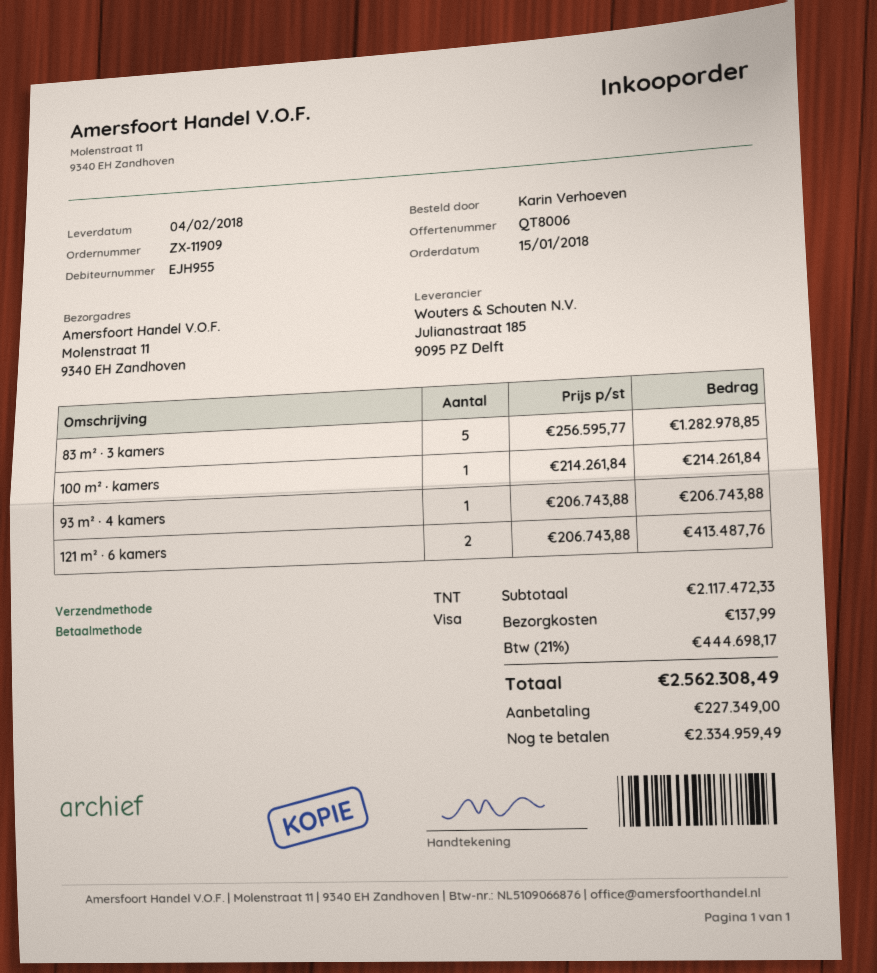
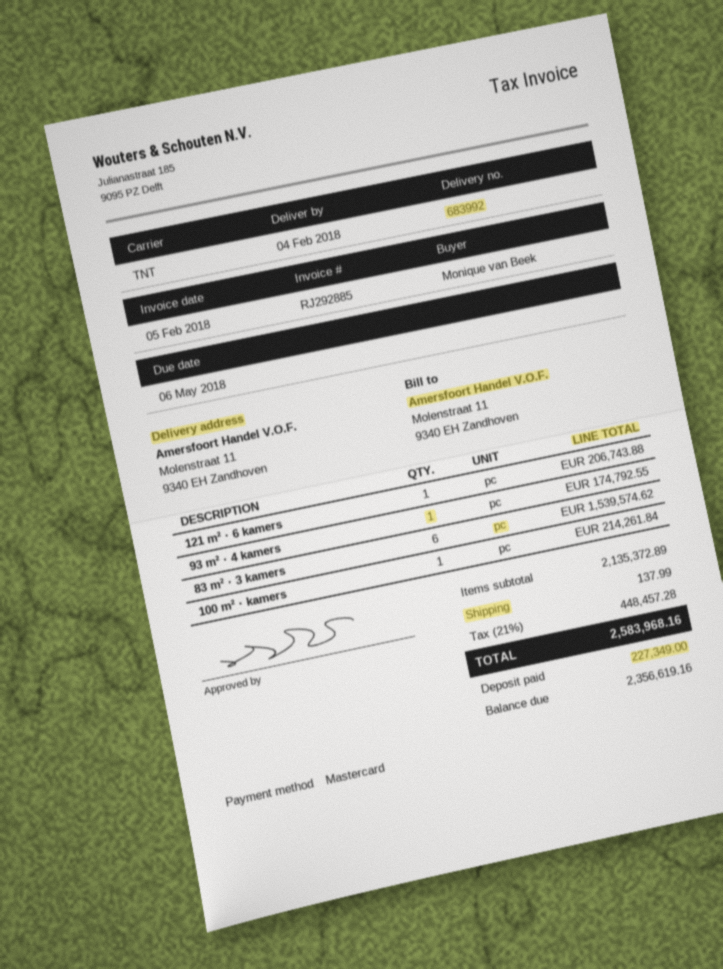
ordered by: Karin Verhoeven -> Monique van Beek
payment method: Visa -> Mastercard
83 m² · 3 kamers: 5 for 1282978.85 -> 6 for 1539574.62
93 m² · 4 kamers: 1 for 206743.88 -> 1 for 174792.55
121 m² · 6 kamers: 2 for 413487.76 -> 1 for 206743.88
subtotal: 2117472.33 -> 2135372.89
tax: 21% = 444698.17 -> 21% = 448457.28
total: 2562308.49 -> 2583968.16
balance: 2334959.49 -> 2356619.16

